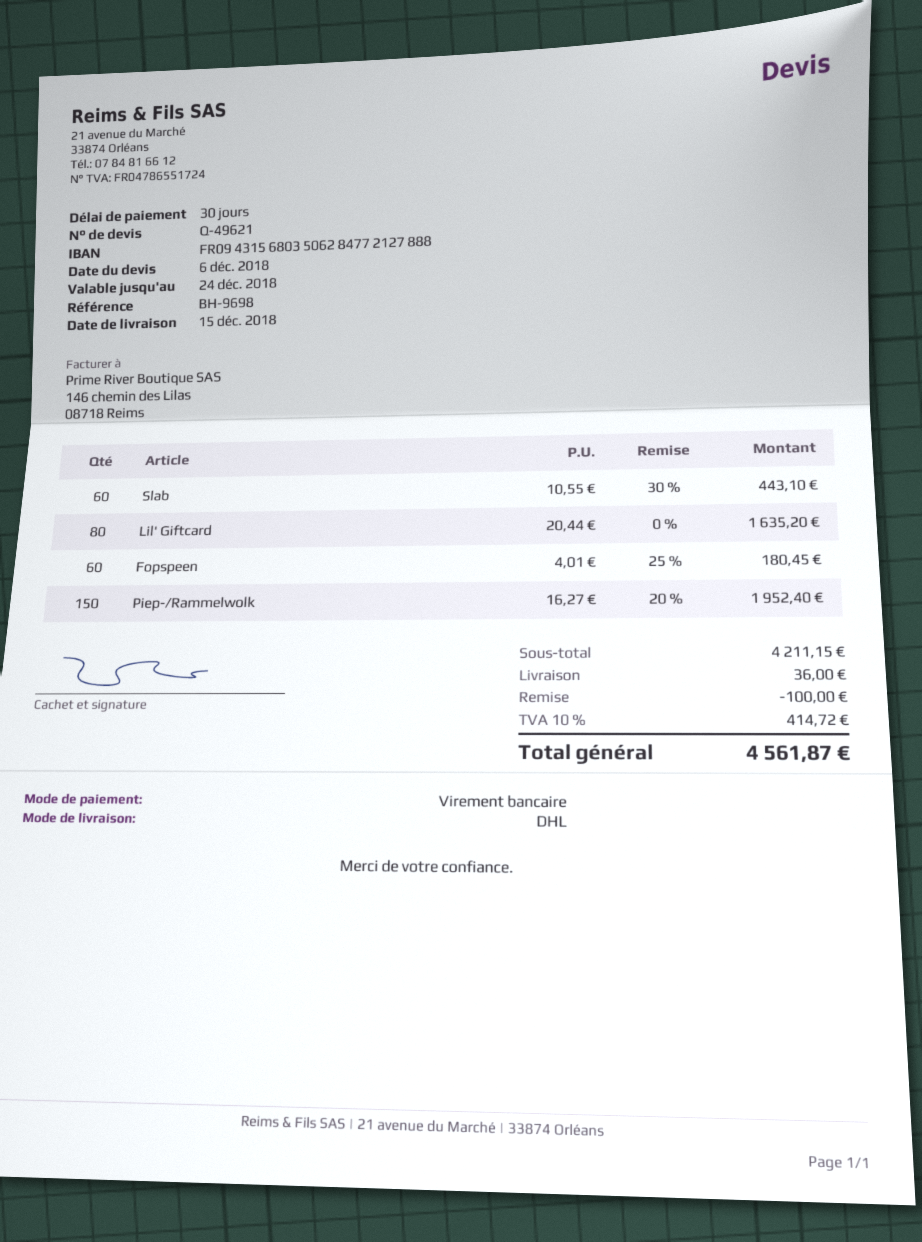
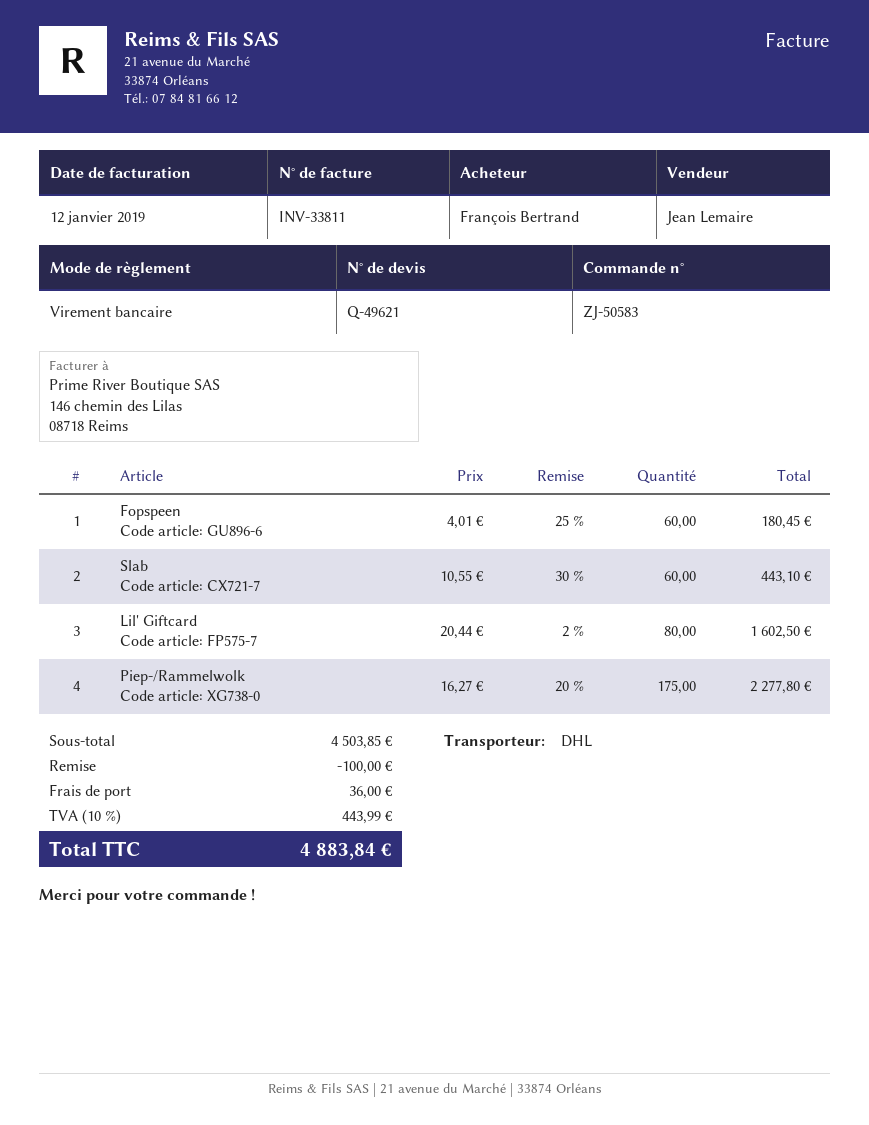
Lil' Giftcard: 80 x 20.44 = 1635.20 -> 80 x 20.44 - 2% = 1602.50
Piep-/Rammelwolk: 150 x 16.27 - 20% = 1952.40 -> 175 x 16.27 - 20% = 2277.80
subtotal: 4211.15 -> 4503.85
tax: 10% = 414.72 -> 10% = 443.99
total: 4561.87 -> 4883.84

